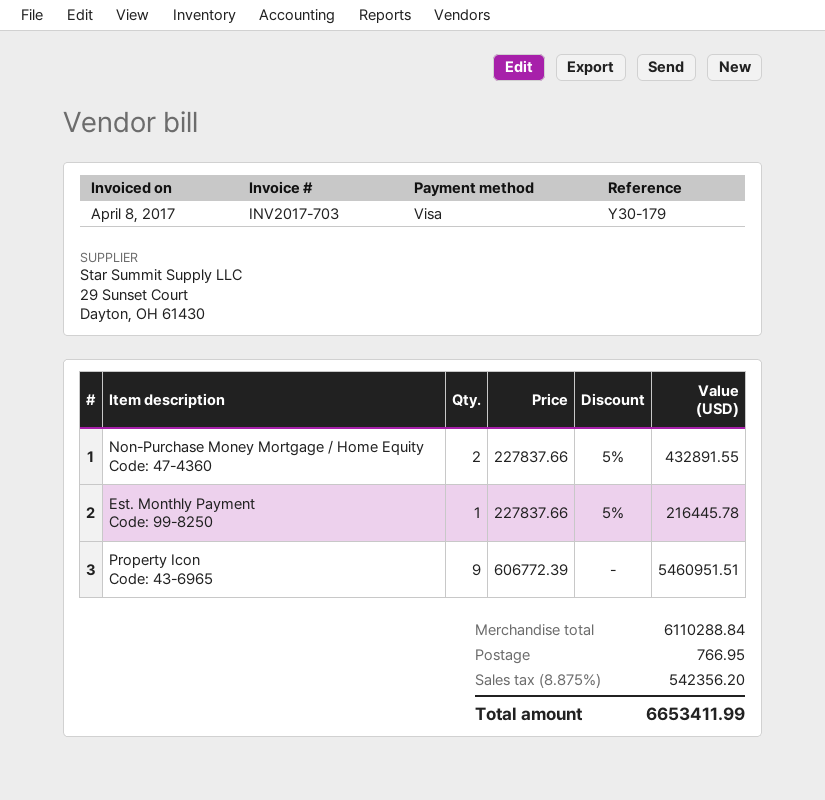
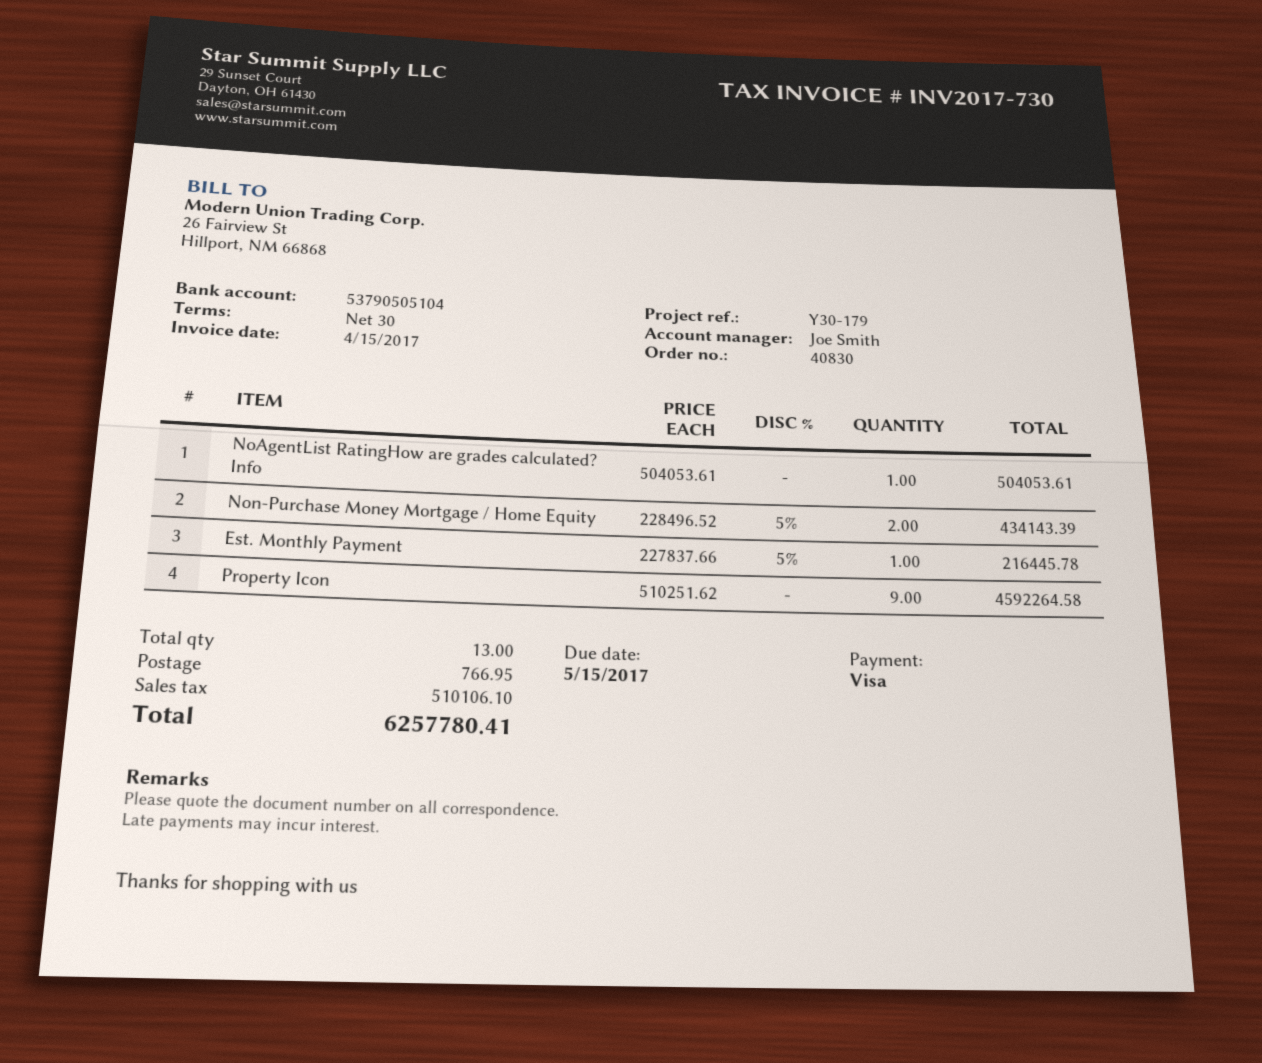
invoice number: INV2017-703 -> INV2017-730
invoice date: 2017-04-08 -> 2017-04-15
Non-Purchase Money Mortgage / Home Equity: 2 x 227837.66 - 5% = 432891.55 -> 2 x 228496.52 - 5% = 434143.39
Property Icon: 9 x 606772.39 = 5460951.51 -> 9 x 510251.62 = 4592264.58
NoAgentList RatingHow are grades calculated? Info: none -> 1 x 504053.61 = 504053.61
tax: 542356.20 -> 510106.10
total: 6653411.99 -> 6257780.41

